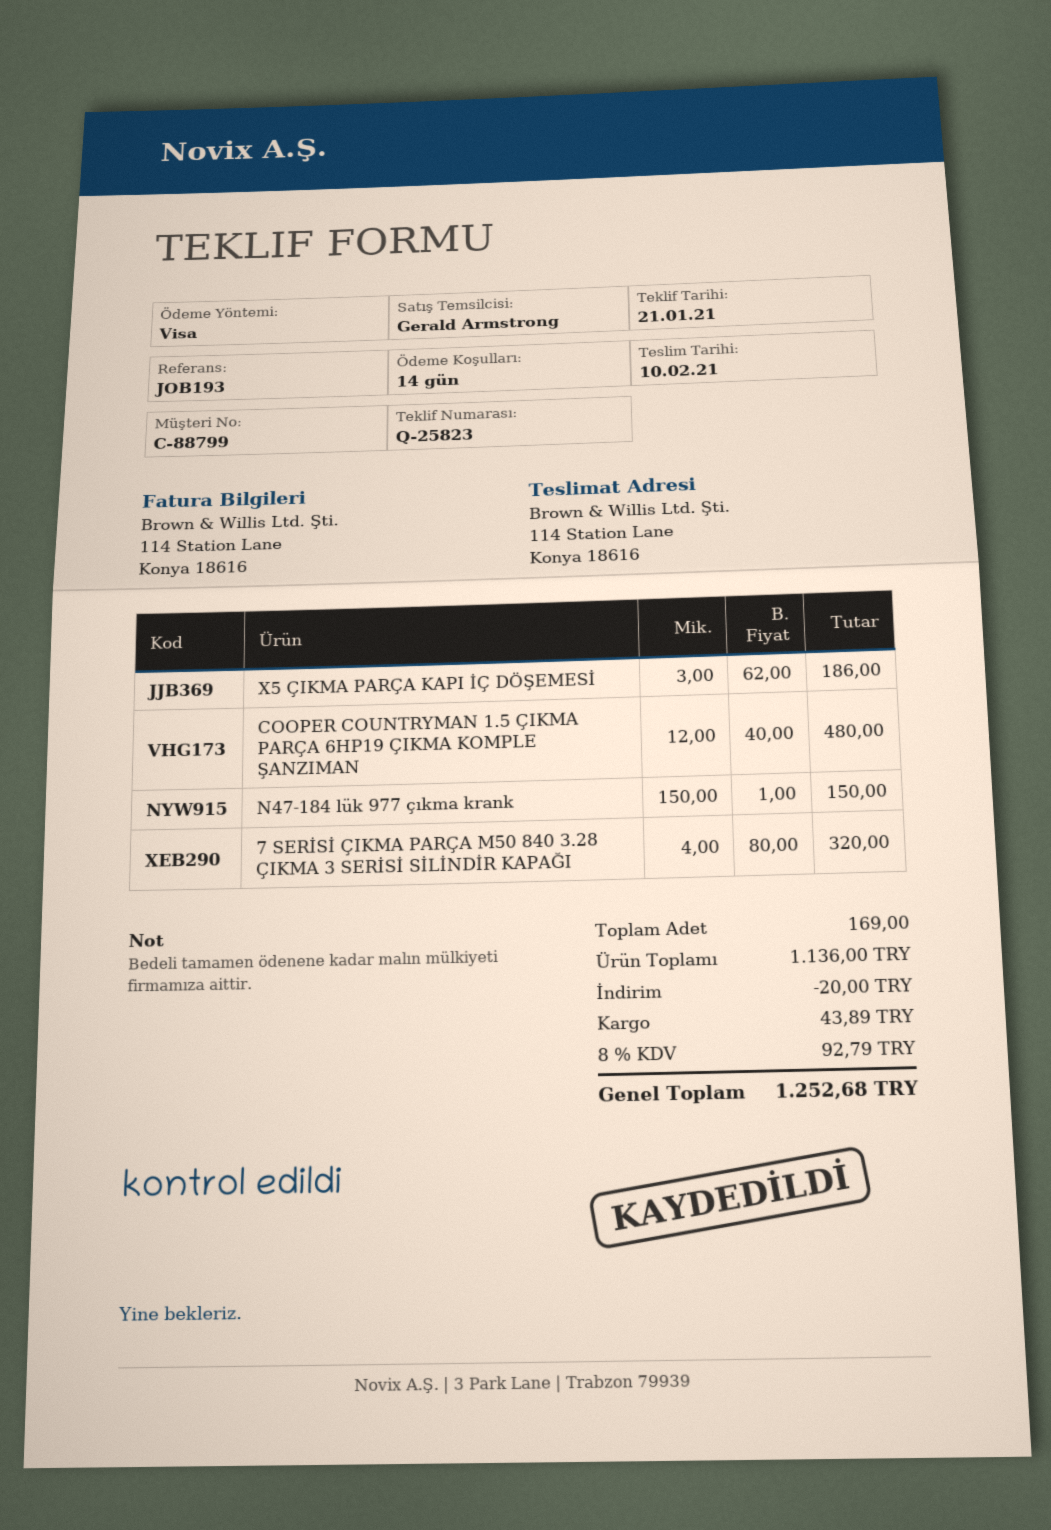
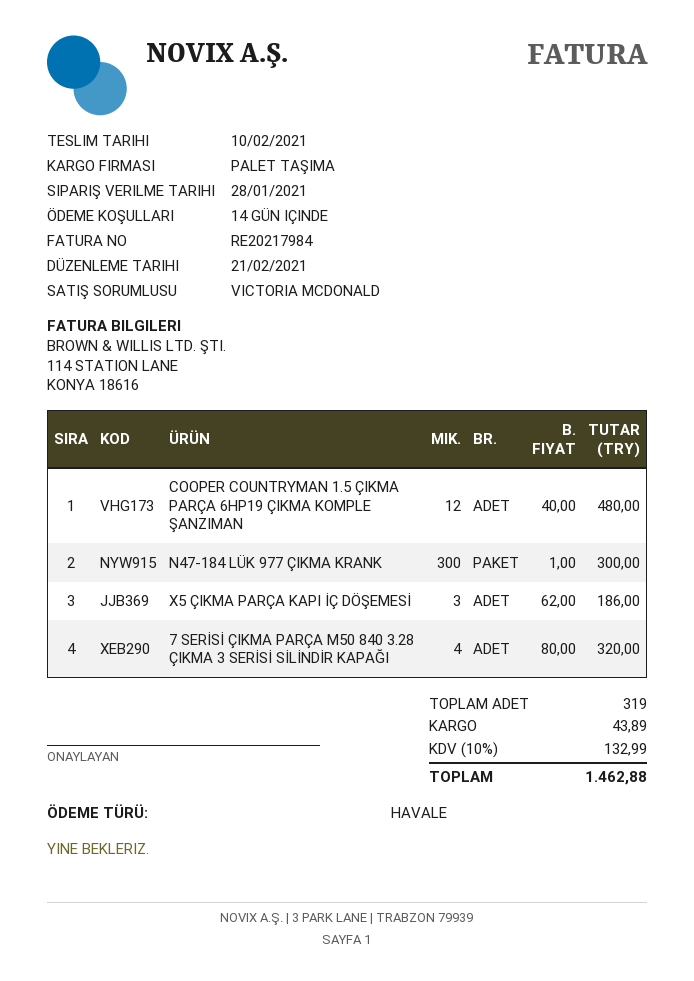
sales rep: Gerald Armstrong -> VICTORIA MCDONALD
payment method: Visa -> bank transfer
N47-184 lük 977 çıkma krank: 150 x 1.00 = 150.00 -> 300 x 1.00 = 300.00
total quantity: 169 -> 319
discount: 20.00 -> none
tax: 8% = 92.79 -> 10% = 132.99
total: 1252.68 -> 1462.88

